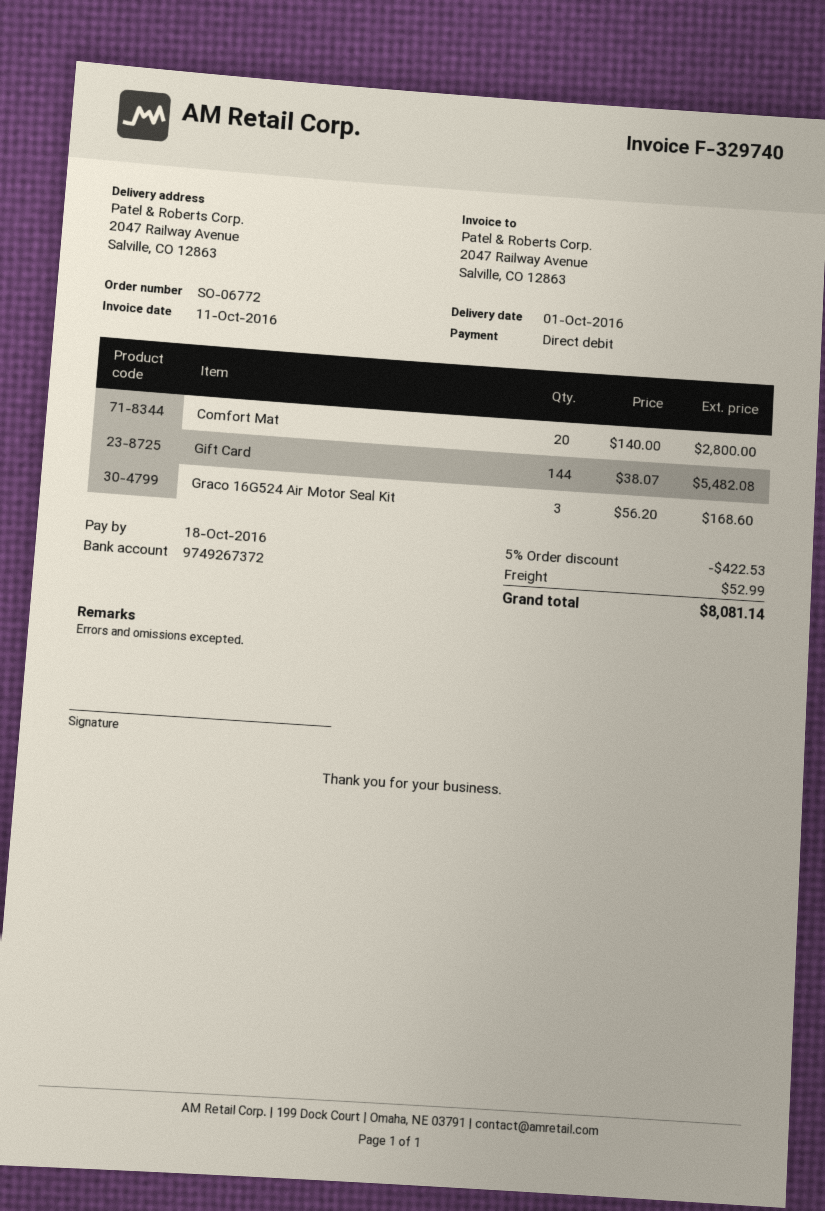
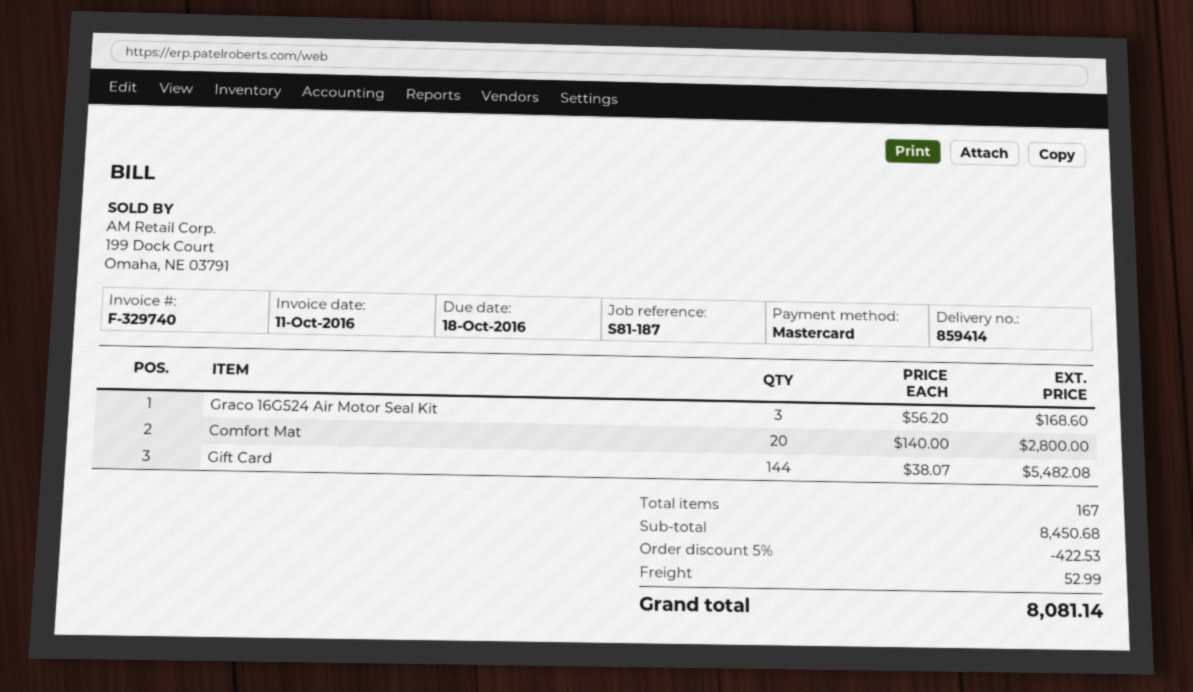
payment method: direct debit -> Mastercard

